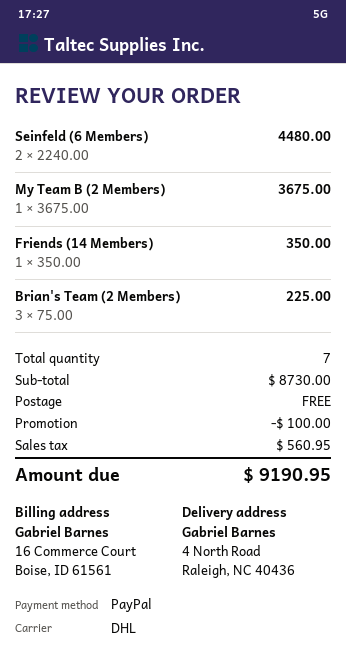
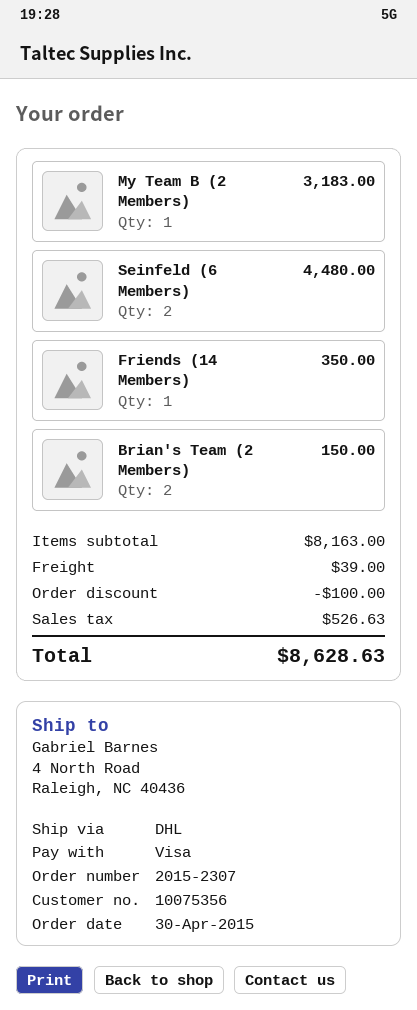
payment method: PayPal -> Visa
My Team B (2 Members): 1 for 3675.00 -> 1 for 3183.00
Brian's Team (2 Members): 3 for 225.00 -> 2 for 150.00
subtotal: 8730.00 -> 8163.00
shipping: 0.00 -> 39.00
tax: 560.95 -> 526.63
total: 9190.95 -> 8628.63

